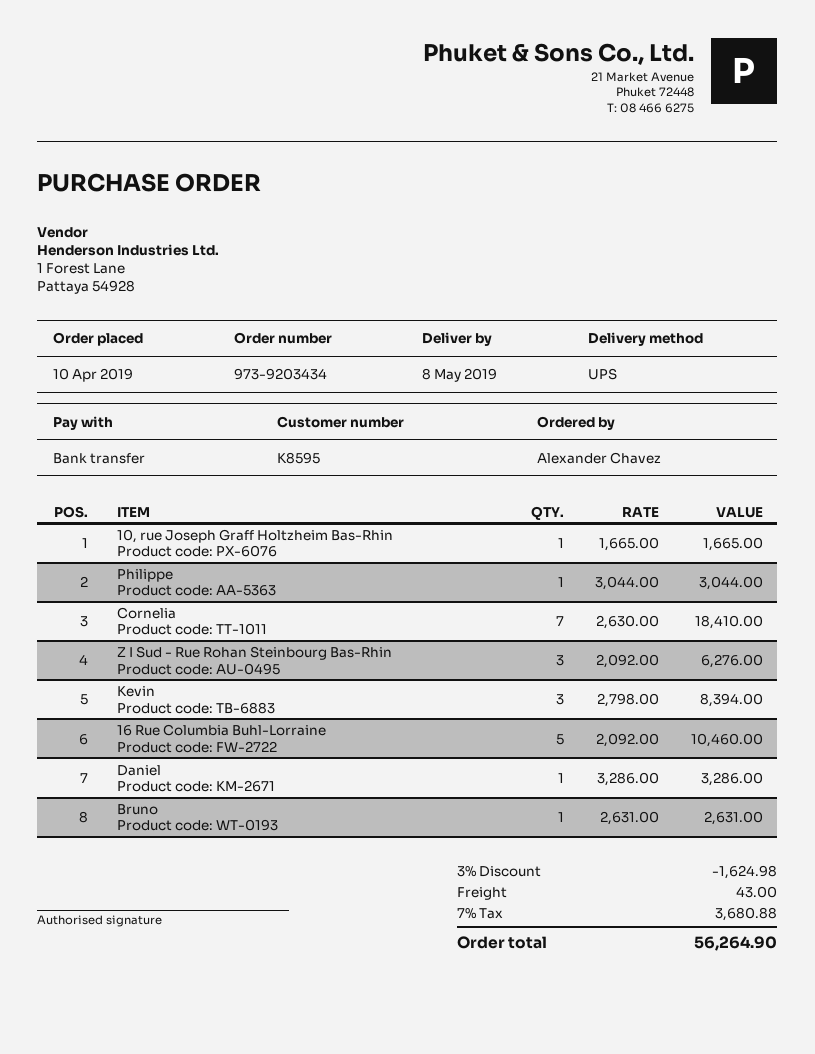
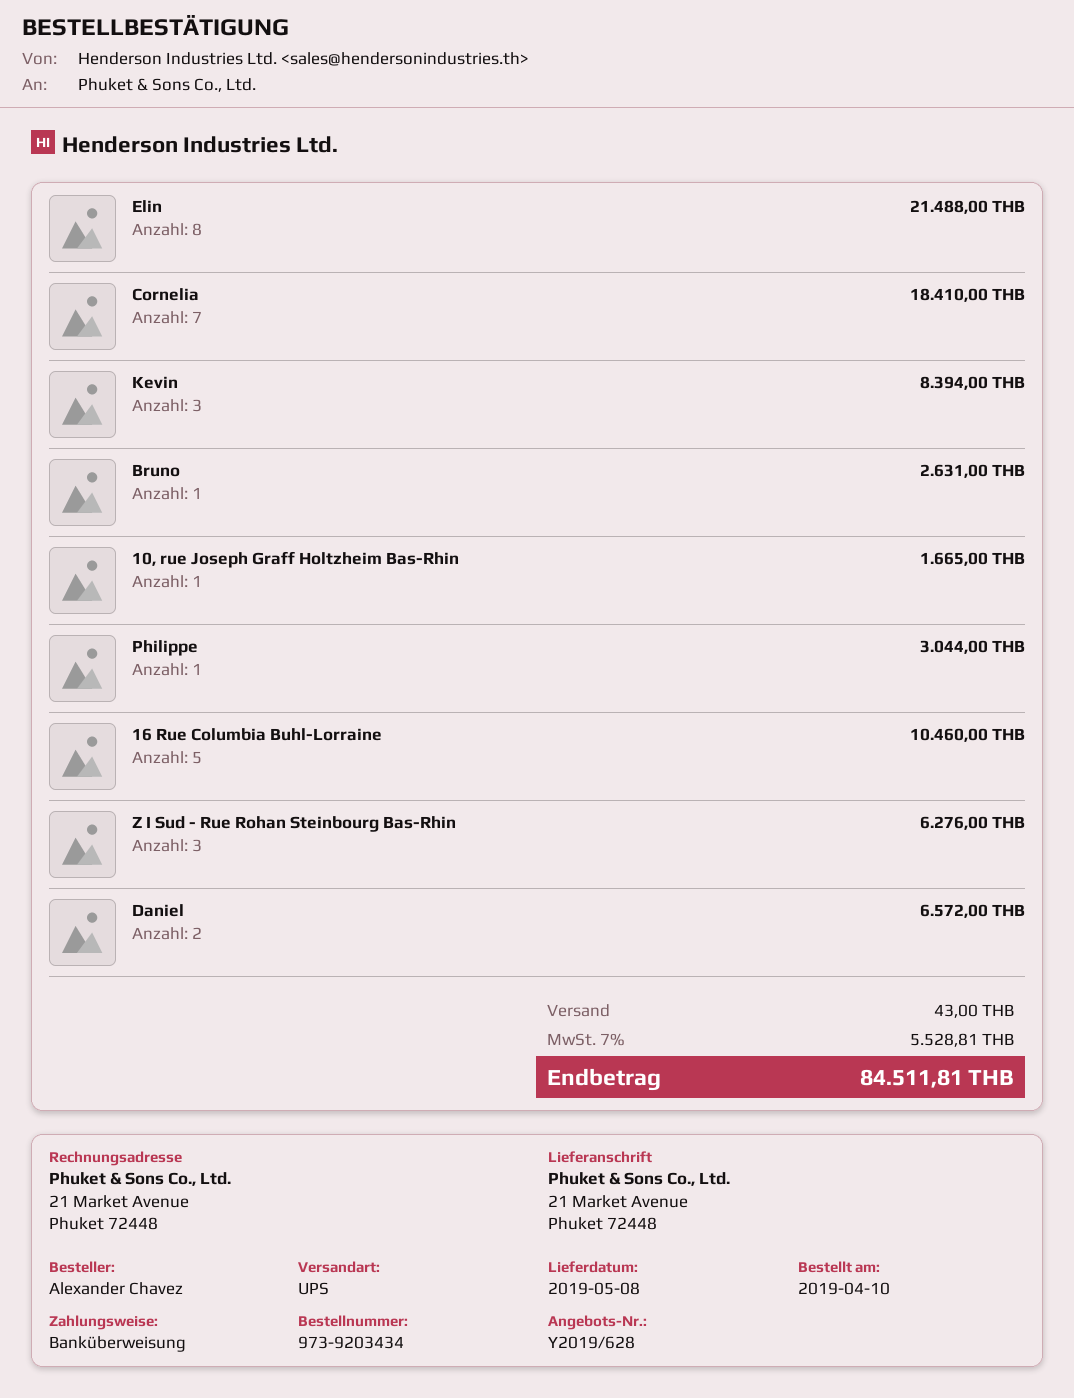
Daniel: 1 for 3286.00 -> 2 for 6572.00
Elin: none -> 8 for 21488.00
discount: 3% = 1624.98 -> none
tax: 7% = 3680.88 -> 7% = 5528.81
total: 56264.90 -> 84511.81

